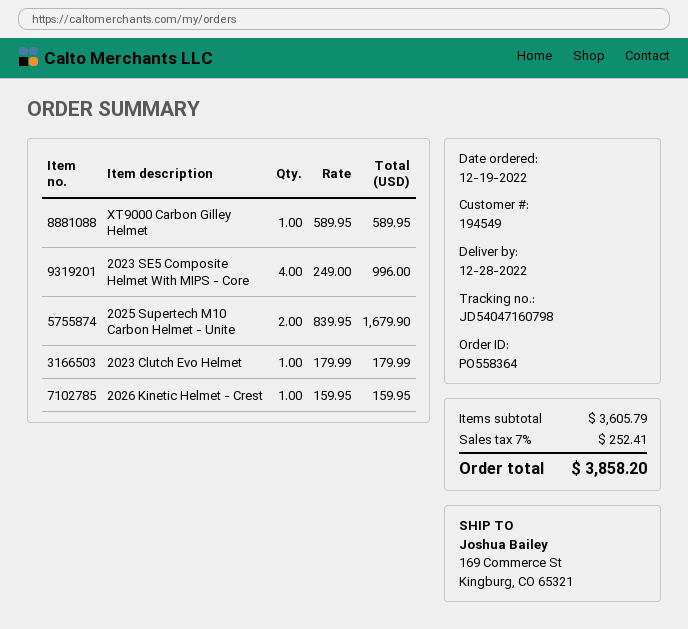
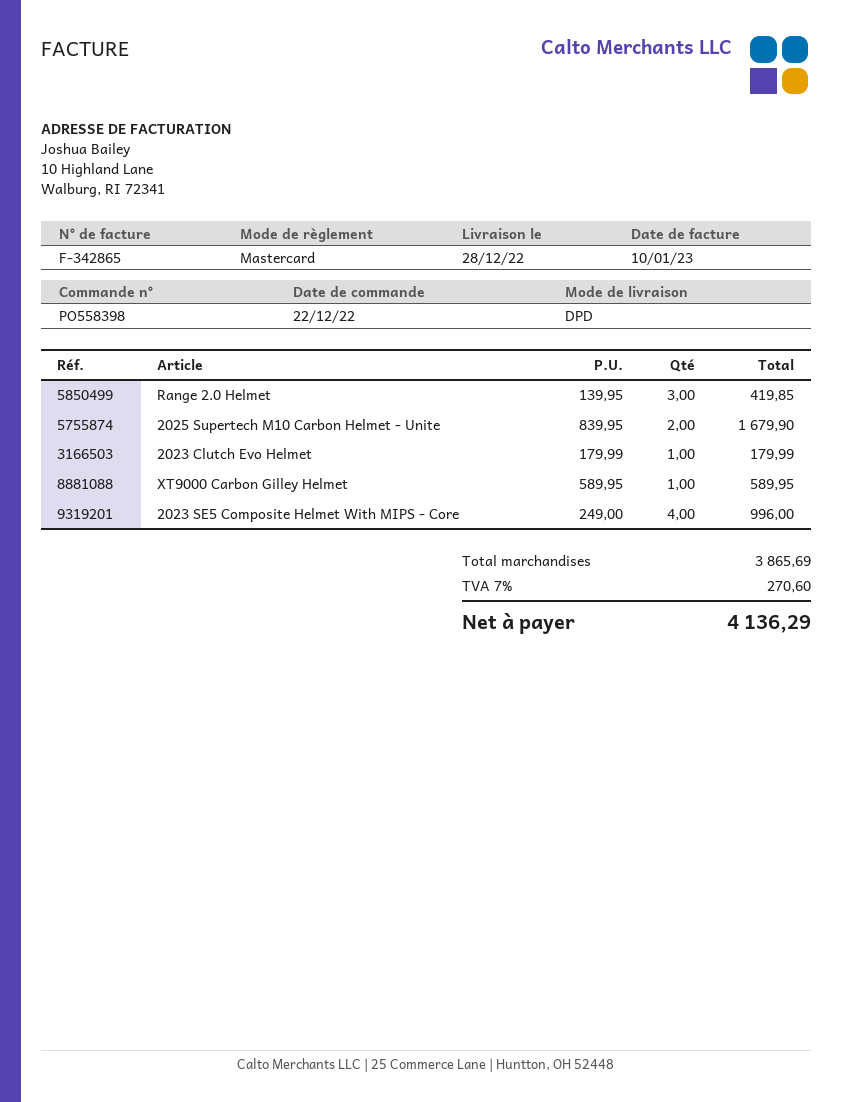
order number: PO558364 -> PO558398
order date: 2022-12-19 -> 2022-12-22
2026 Kinetic Helmet - Crest: 1 x 159.95 = 159.95 -> none
Range 2.0 Helmet: none -> 3 x 139.95 = 419.85
subtotal: 3605.79 -> 3865.69
tax: 7% = 252.41 -> 7% = 270.60
total: 3858.20 -> 4136.29

